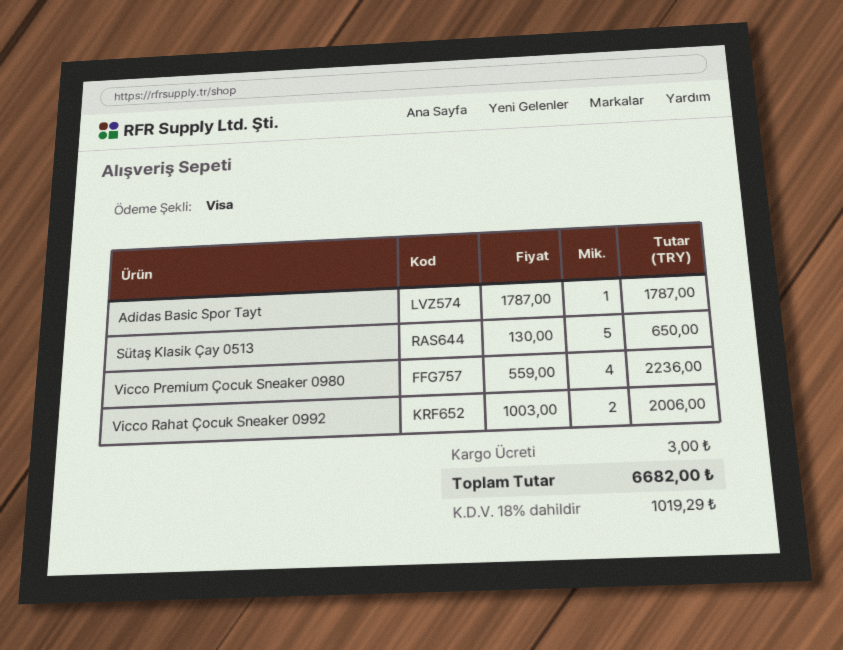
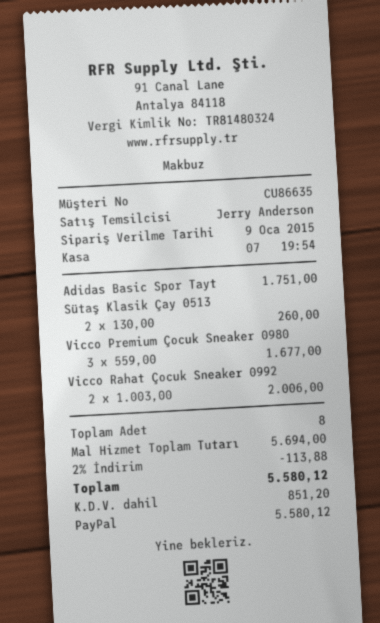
payment method: Visa -> PayPal
Adidas Basic Spor Tayt: 1 x 1787.00 = 1787.00 -> 1 x 1751.00 = 1751.00
Sütaş Klasik Çay 0513: 5 x 130.00 = 650.00 -> 2 x 130.00 = 260.00
Vicco Premium Çocuk Sneaker 0980: 4 x 559.00 = 2236.00 -> 3 x 559.00 = 1677.00
discount: none -> 2% = 113.88
shipping: 3.00 -> none
tax: 1019.29 -> 851.20
total: 6682.00 -> 5580.12

